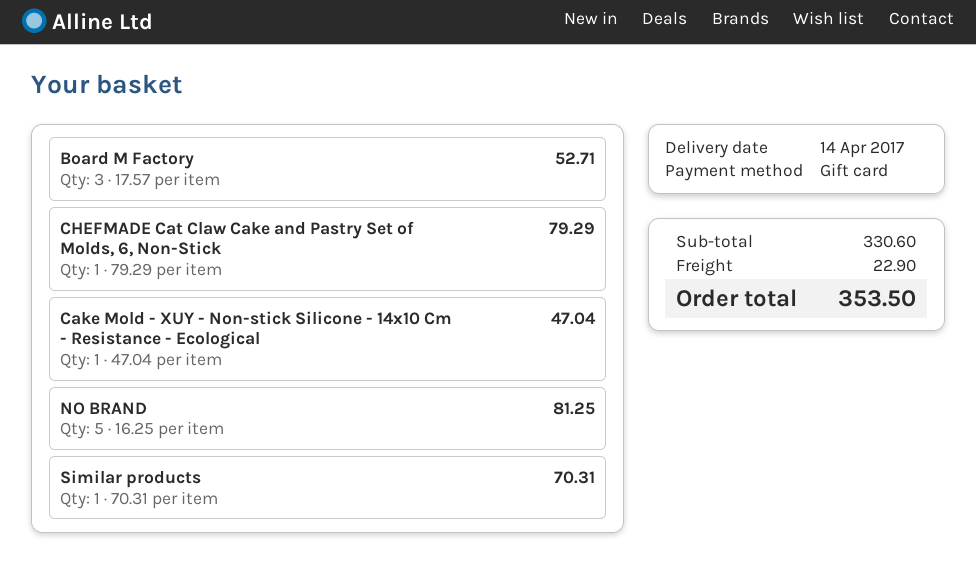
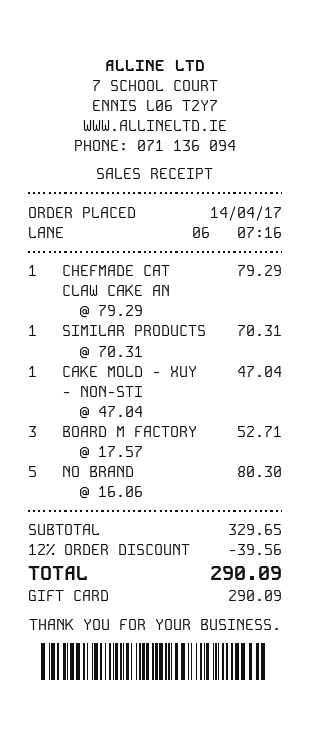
NO BRAND: 5 x 16.25 = 81.25 -> 5 x 16.06 = 80.30
subtotal: 330.60 -> 329.65
discount: none -> 12% = 39.56
shipping: 22.90 -> none
total: 353.50 -> 290.09

